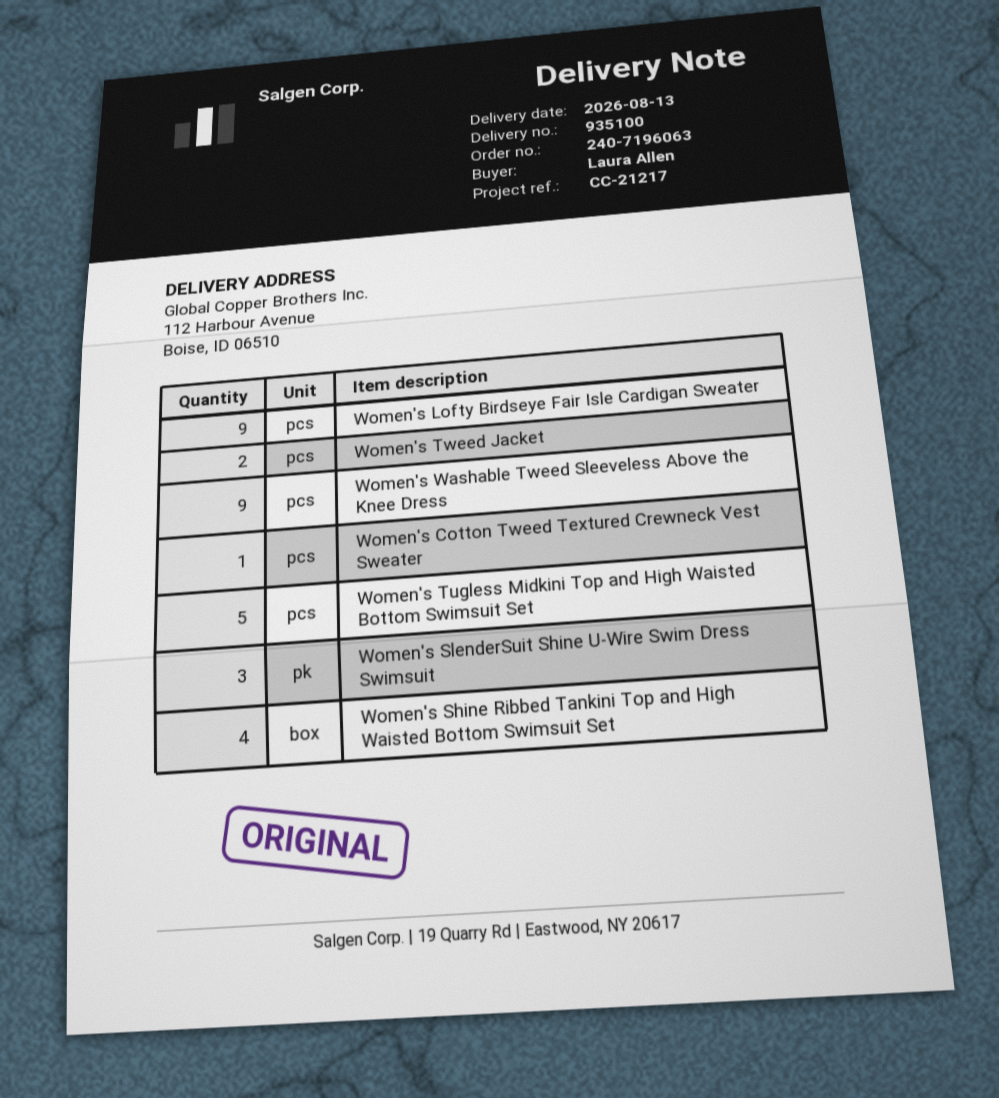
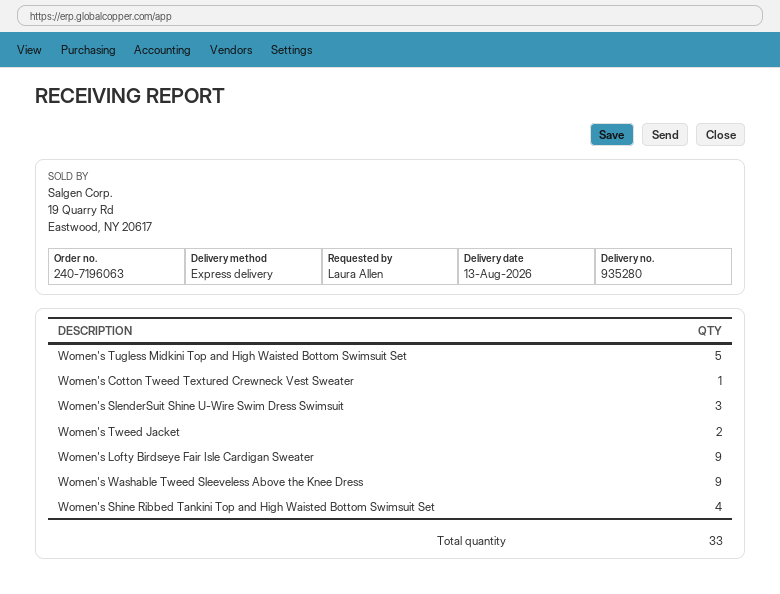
delivery note number: 935100 -> 935280

